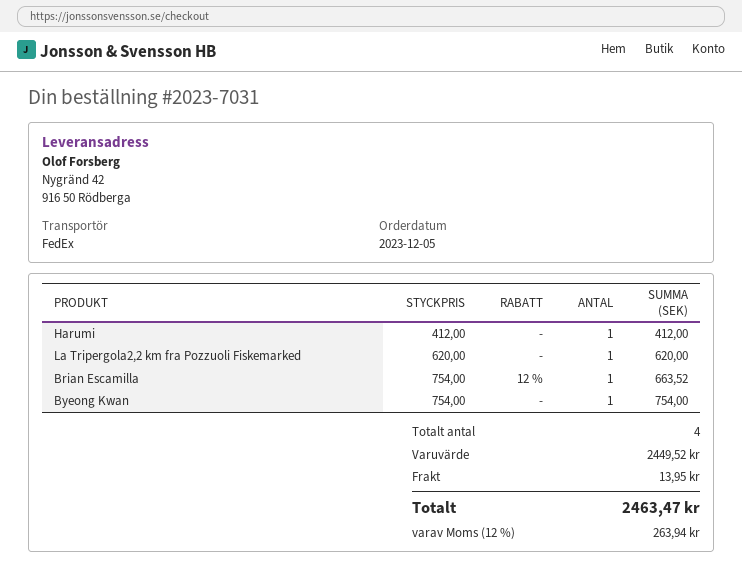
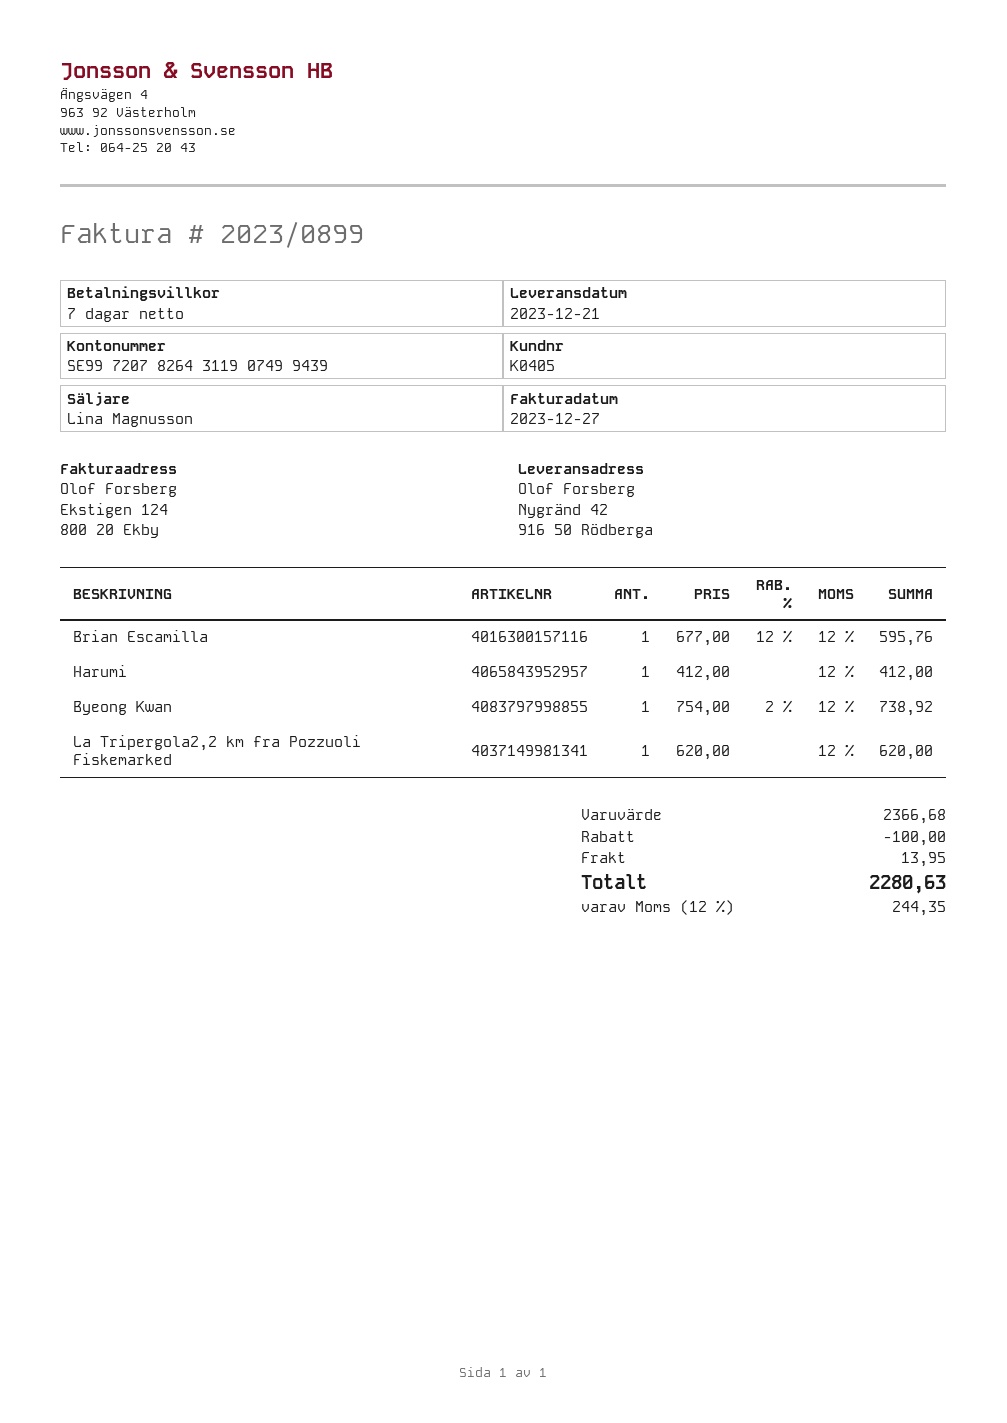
Brian Escamilla: 1 x 754.00 - 12% = 663.52 -> 1 x 677.00 - 12% = 595.76
Byeong Kwan: 1 x 754.00 = 754.00 -> 1 x 754.00 - 2% = 738.92
subtotal: 2449.52 -> 2366.68
discount: none -> 100.00
tax: 12% = 263.94 -> 12% = 244.35
total: 2463.47 -> 2280.63

